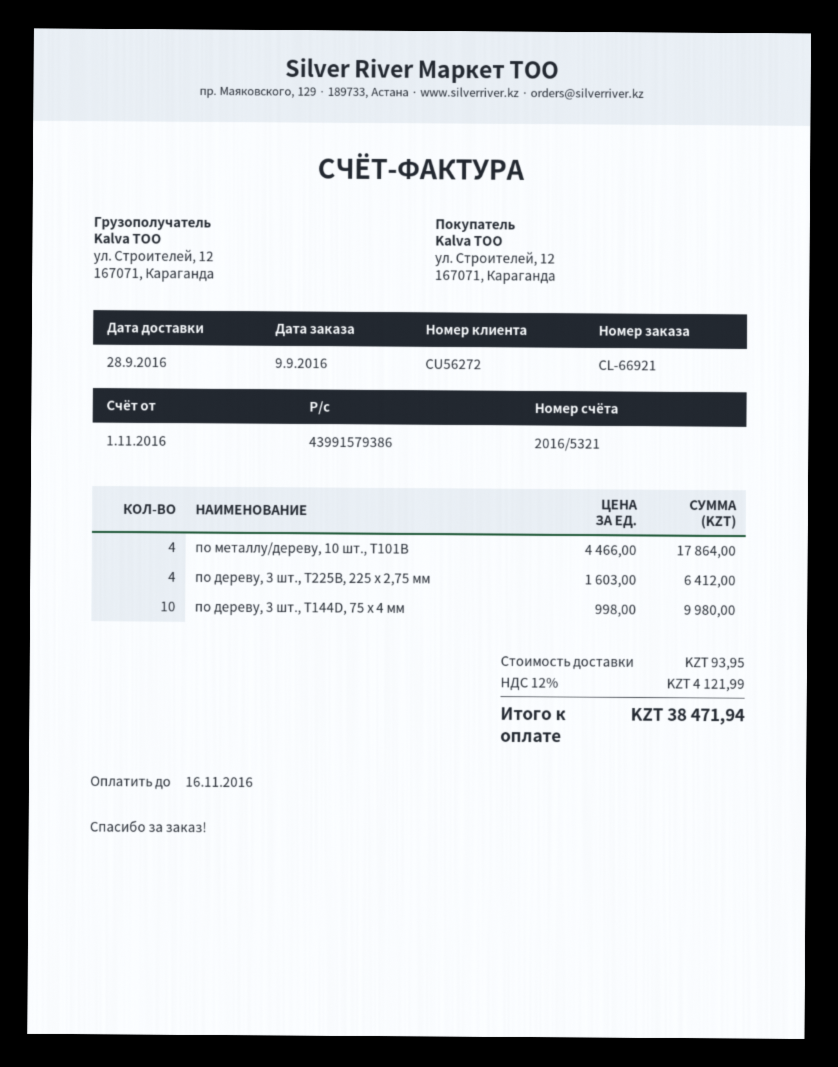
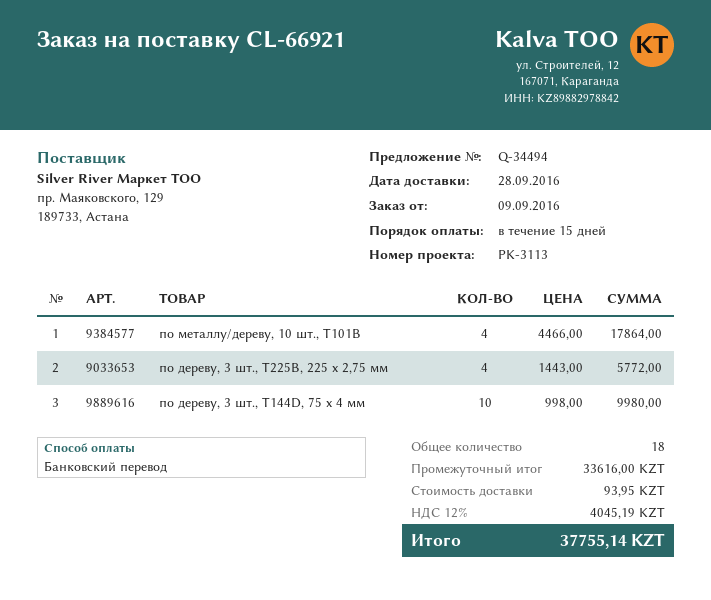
по дереву, 3 шт., T225B, 225 x 2,75 мм: 4 x 1603.00 = 6412.00 -> 4 x 1443.00 = 5772.00
tax: 12% = 4121.99 -> 12% = 4045.19
total: 38471.94 -> 37755.14

